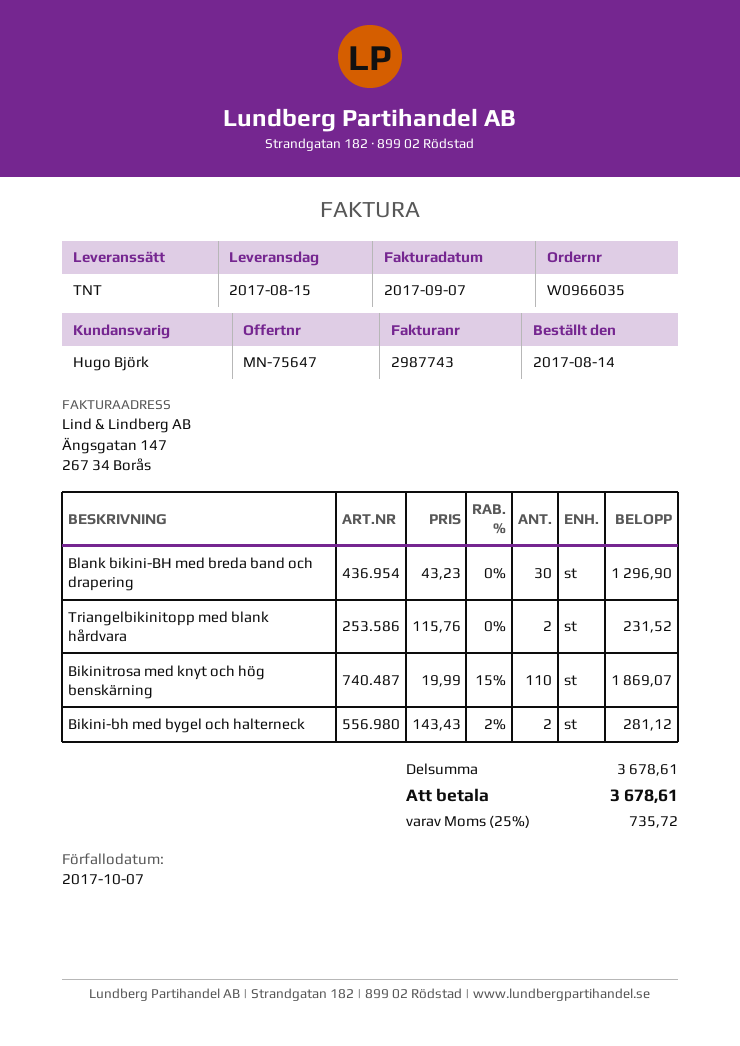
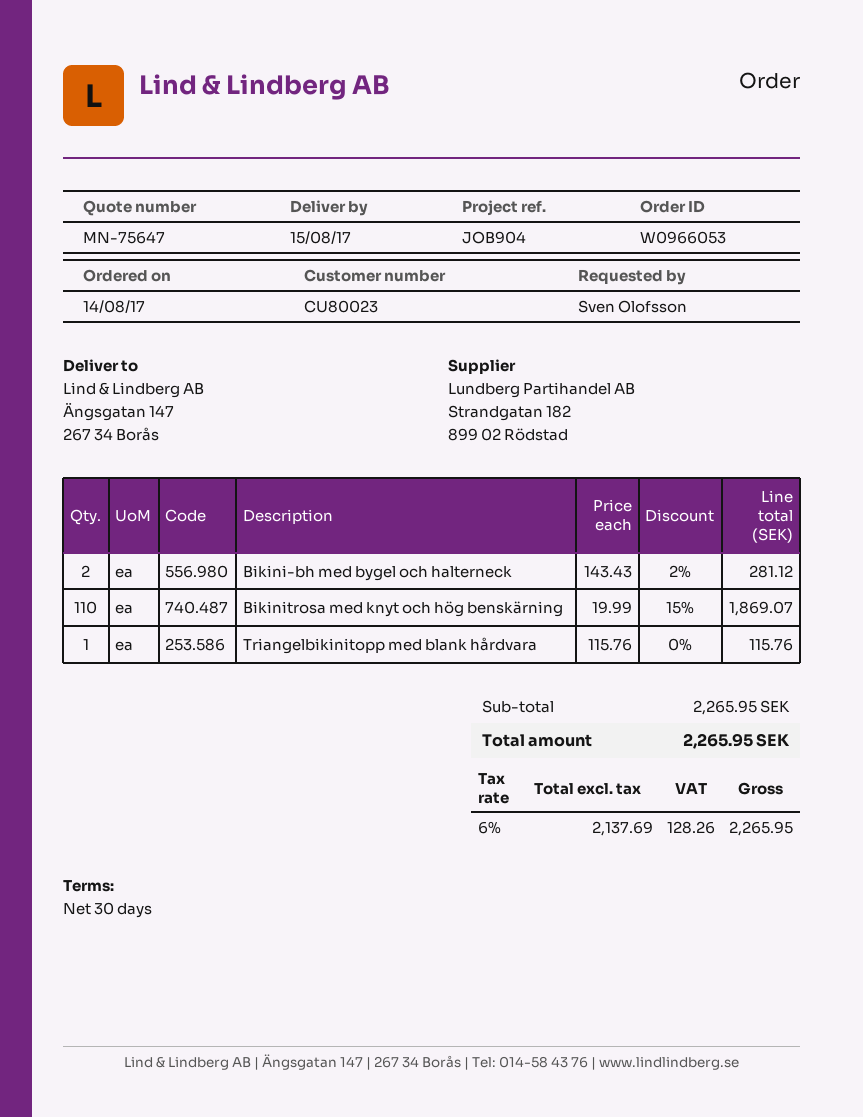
order number: W0966035 -> W0966053
Blank bikini-BH med breda band och drapering: 30 x 43.23 = 1296.90 -> none
Triangelbikinitopp med blank hårdvara: 2 x 115.76 = 231.52 -> 1 x 115.76 = 115.76
subtotal: 3678.61 -> 2265.95
tax: 25% = 735.72 -> 6% = 128.26
total: 3678.61 -> 2265.95

